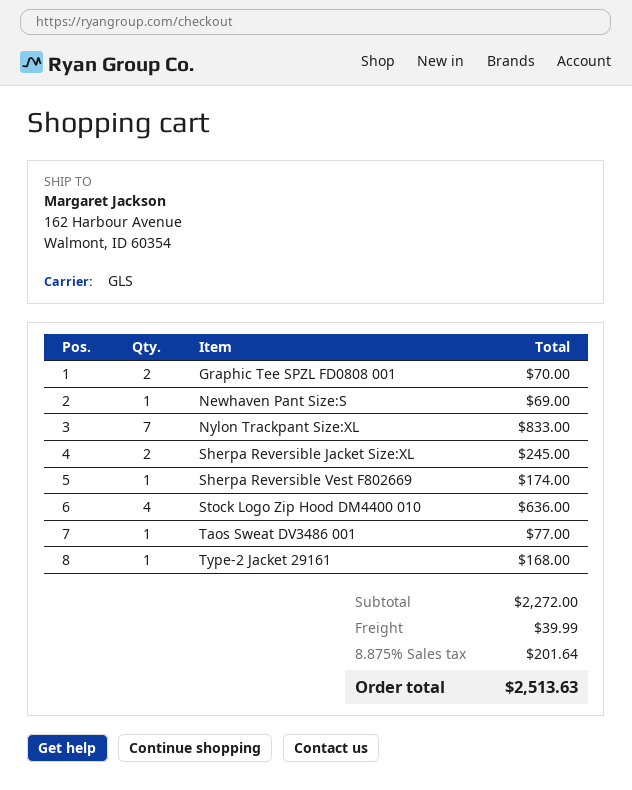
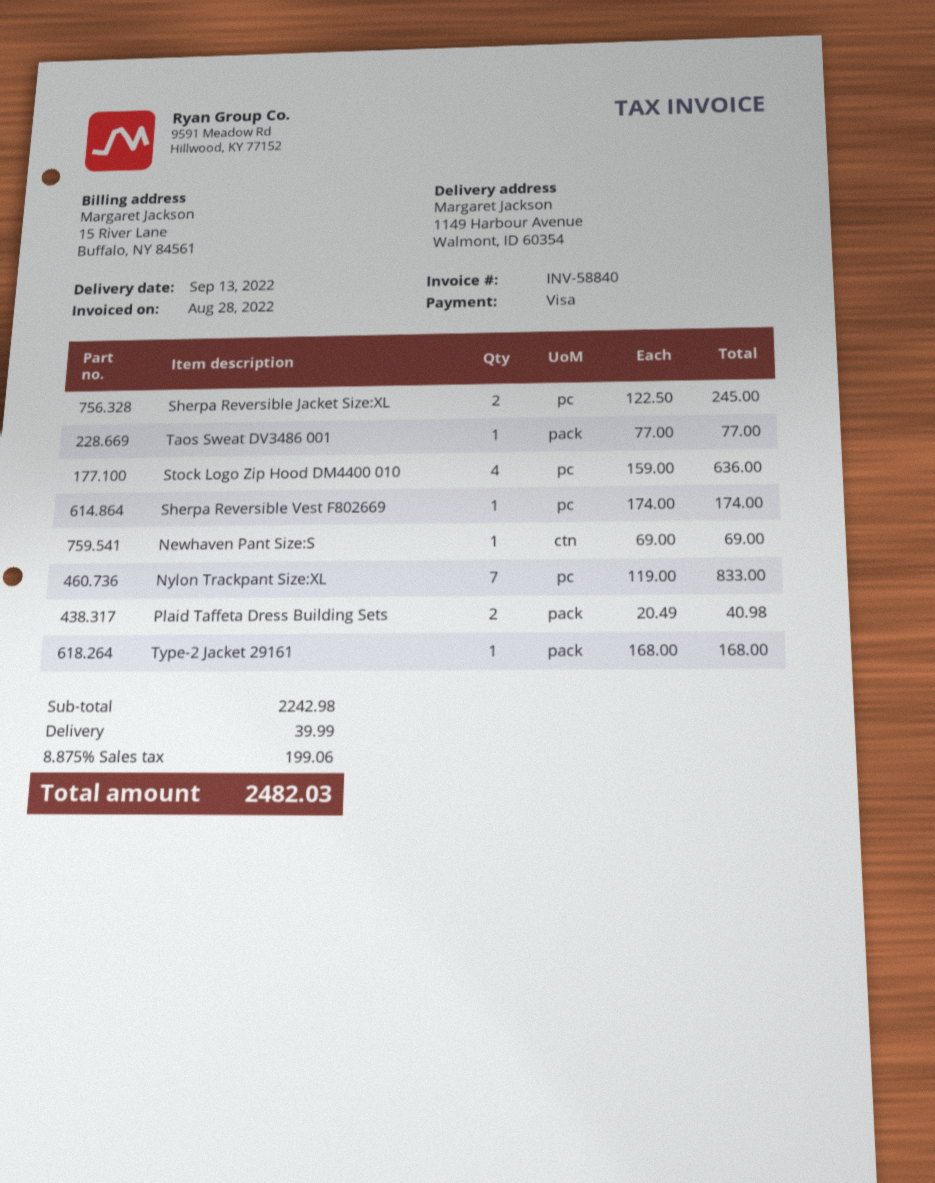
ship to: 162 Harbour Avenue, Walmont, ID 60354 -> 1149 Harbour Avenue, Walmont, ID 60354
Graphic Tee SPZL FD0808 001: 2 for 70.00 -> none
Plaid Taffeta Dress Building Sets: none -> 2 for 40.98
subtotal: 2272.00 -> 2242.98
tax: 8.875% = 201.64 -> 8.875% = 199.06
total: 2513.63 -> 2482.03

